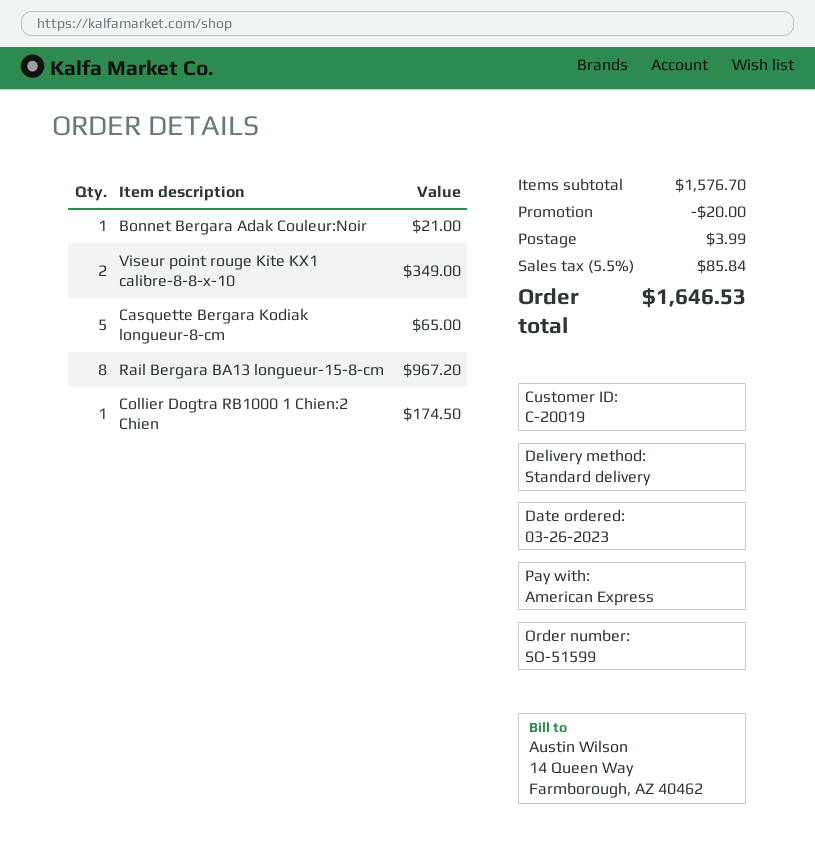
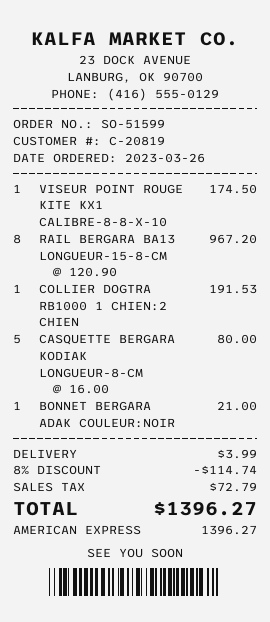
customer number: C-20019 -> C-20819
Viseur point rouge Kite KX1 calibre-8-8-x-10: 2 for 349.00 -> 1 for 174.50
Casquette Bergara Kodiak longueur-8-cm: 5 for 65.00 -> 5 for 80.00
Collier Dogtra RB1000 1 Chien:2 Chien: 1 for 174.50 -> 1 for 191.53
discount: 20.00 -> 114.74
tax: 85.84 -> 72.79
total: 1646.53 -> 1396.27

